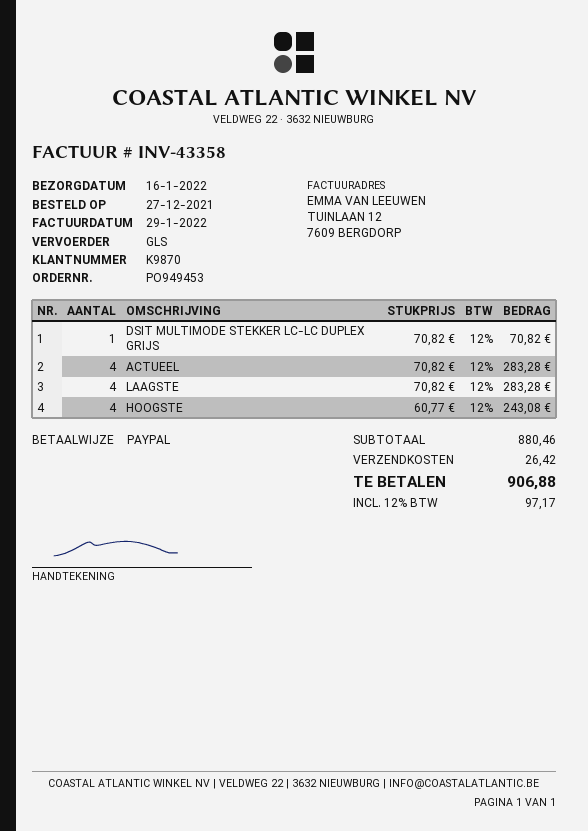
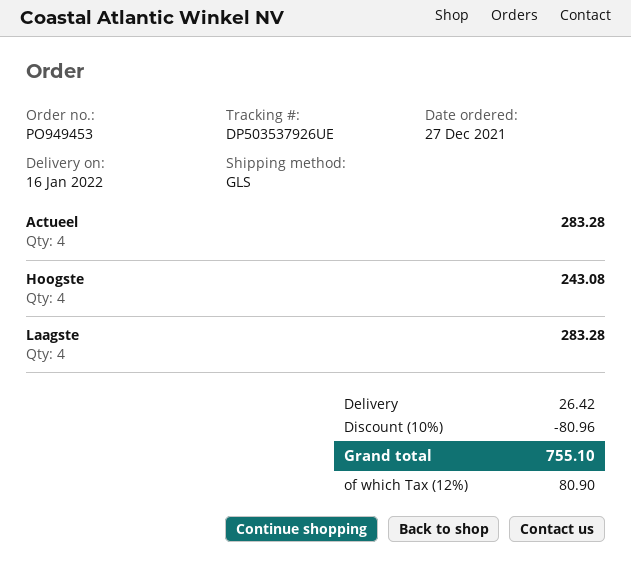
DSIT MULTIMODE STEKKER LC-LC DUPLEX GRIJS: 1 for 70.82 -> none
discount: none -> 10% = 80.96
tax: 12% = 97.17 -> 12% = 80.90
total: 906.88 -> 755.10

